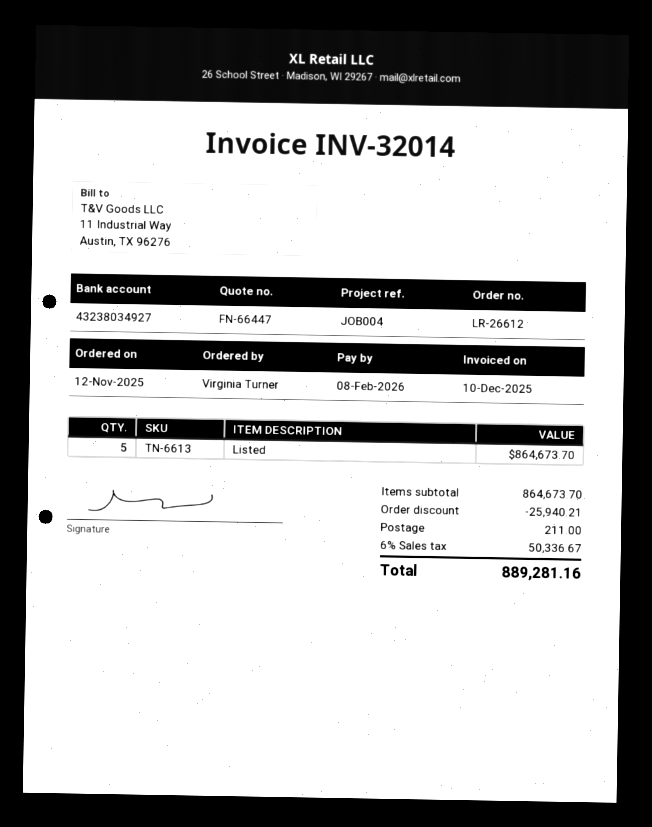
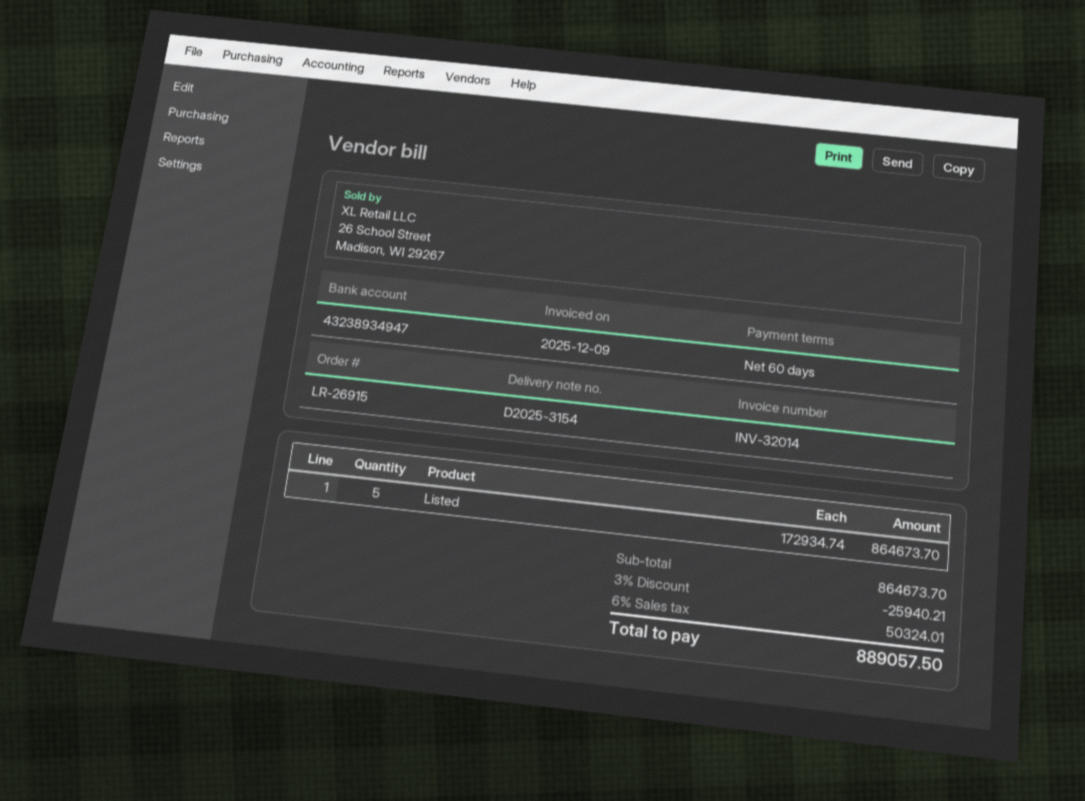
order number: LR-26612 -> LR-26915
invoice date: 2025-12-10 -> 2025-12-09
bank account: 43238034927 -> 43238934947
shipping: 211.00 -> none
tax: 6% = 50336.67 -> 6% = 50324.01
total: 889281.16 -> 889057.50

